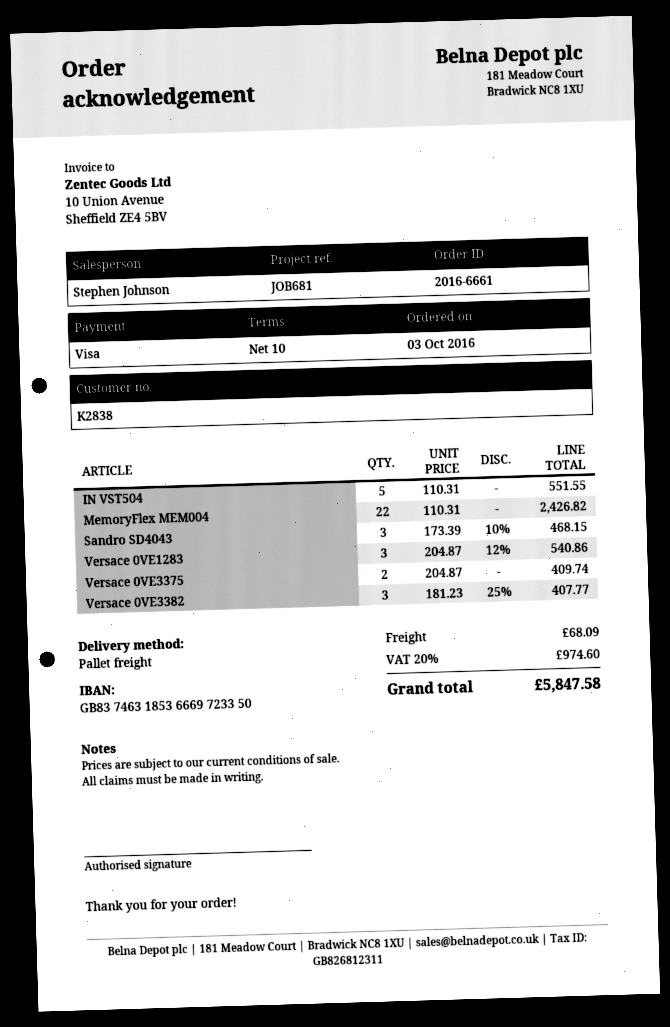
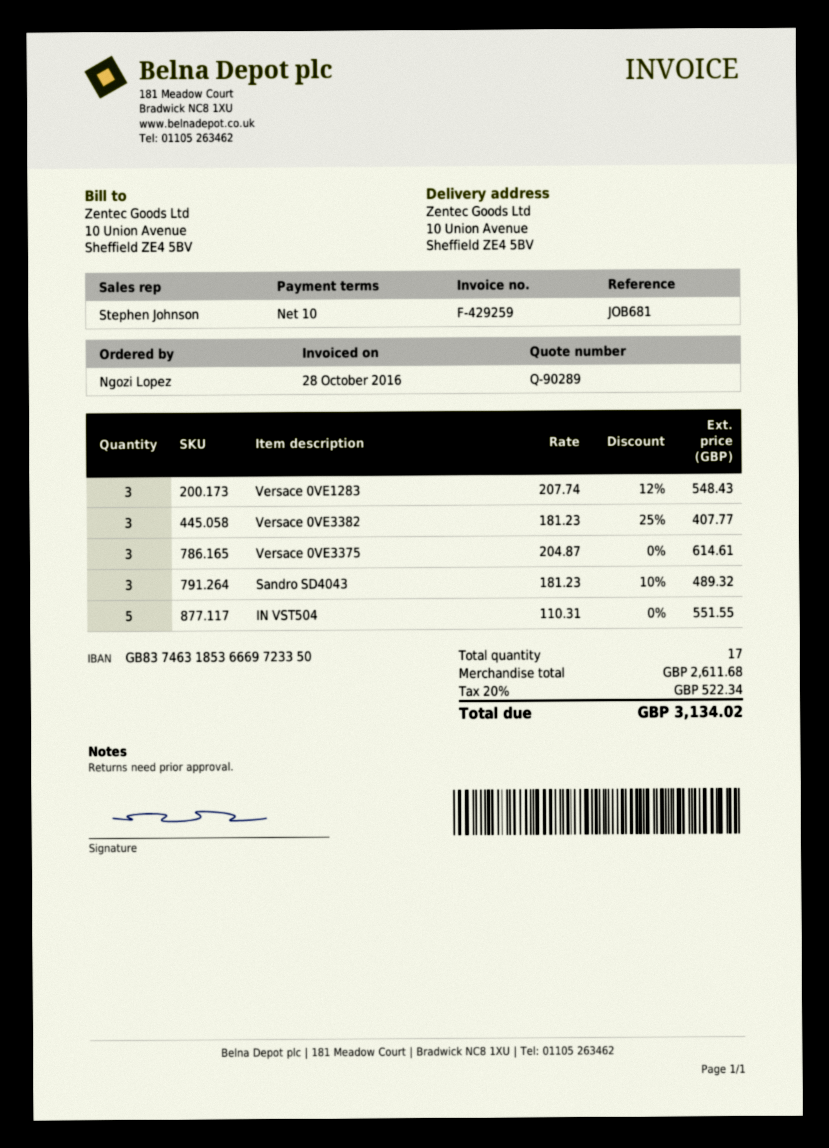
MemoryFlex MEM004: 22 x 110.31 = 2426.82 -> none
Sandro SD4043: 3 x 173.39 - 10% = 468.15 -> 3 x 181.23 - 10% = 489.32
Versace 0VE1283: 3 x 204.87 - 12% = 540.86 -> 3 x 207.74 - 12% = 548.43
Versace 0VE3375: 2 x 204.87 = 409.74 -> 3 x 204.87 = 614.61
shipping: 68.09 -> none
tax: 20% = 974.60 -> 20% = 522.34
total: 5847.58 -> 3134.02

